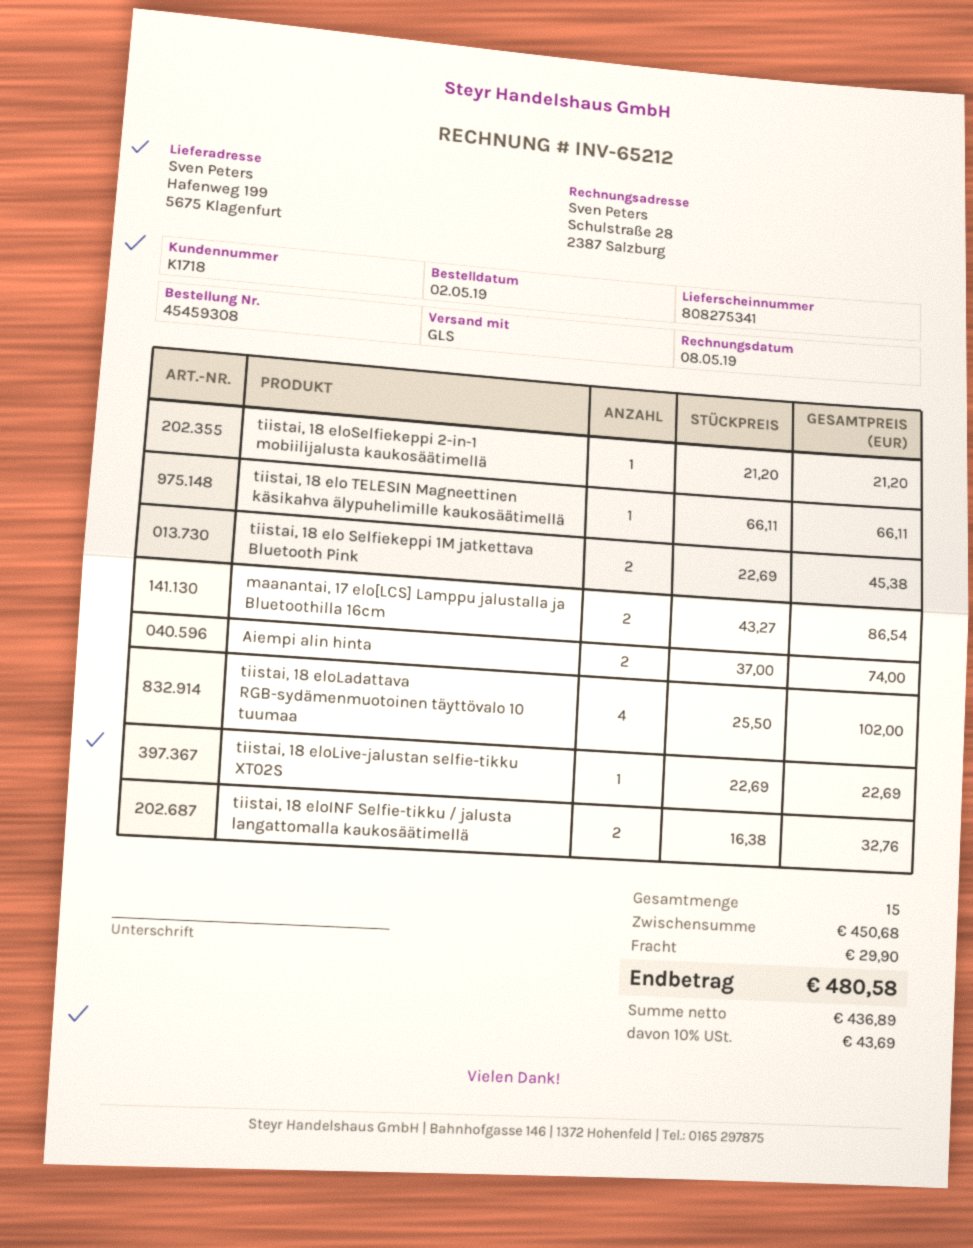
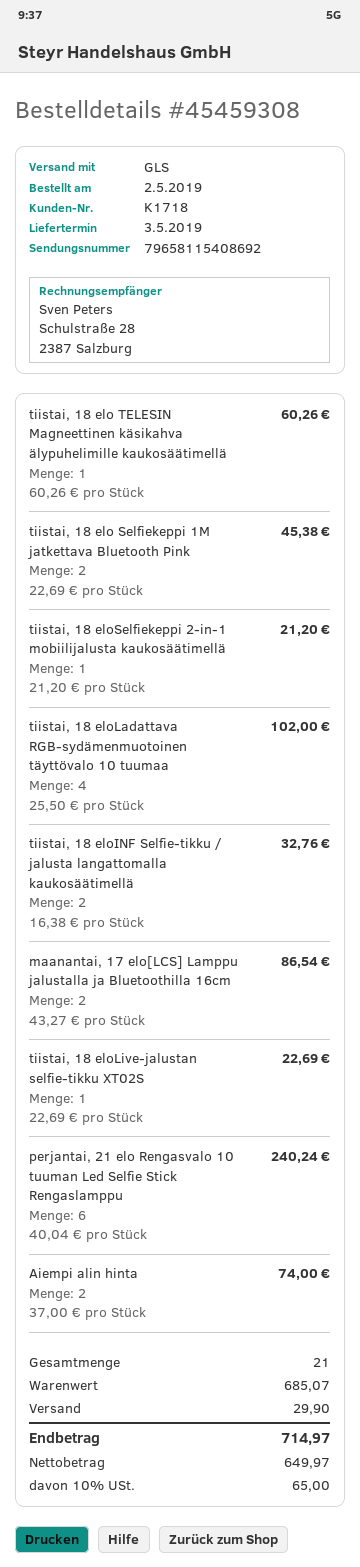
tiistai, 18 elo TELESIN Magneettinen käsikahva älypuhelimille kaukosäätimellä: 1 x 66.11 = 66.11 -> 1 x 60.26 = 60.26
perjantai, 21 elo Rengasvalo 10 tuuman Led Selfie Stick Rengaslamppu: none -> 6 x 40.04 = 240.24
total quantity: 15 -> 21
subtotal: 450.68 -> 685.07
net: 436.89 -> 649.97
tax: 10% = 43.69 -> 10% = 65.00
total: 480.58 -> 714.97

